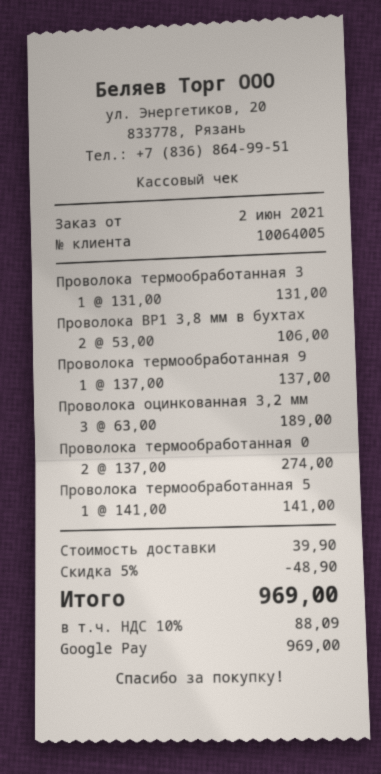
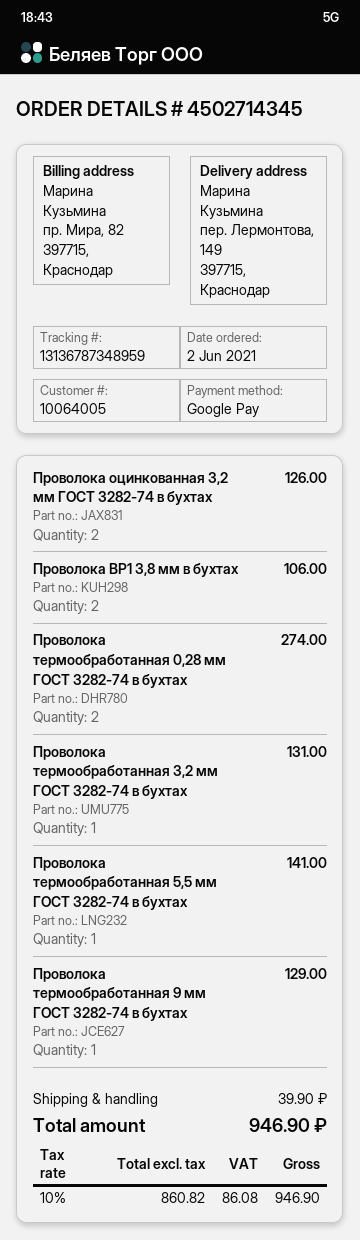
Проволока термообработанная 9: 1 for 137.00 -> 1 for 129.00
Проволока оцинкованная 3,2 мм: 3 for 189.00 -> 2 for 126.00
discount: 5% = 48.90 -> none
tax: 10% = 88.09 -> 10% = 86.08
total: 969.00 -> 946.90

